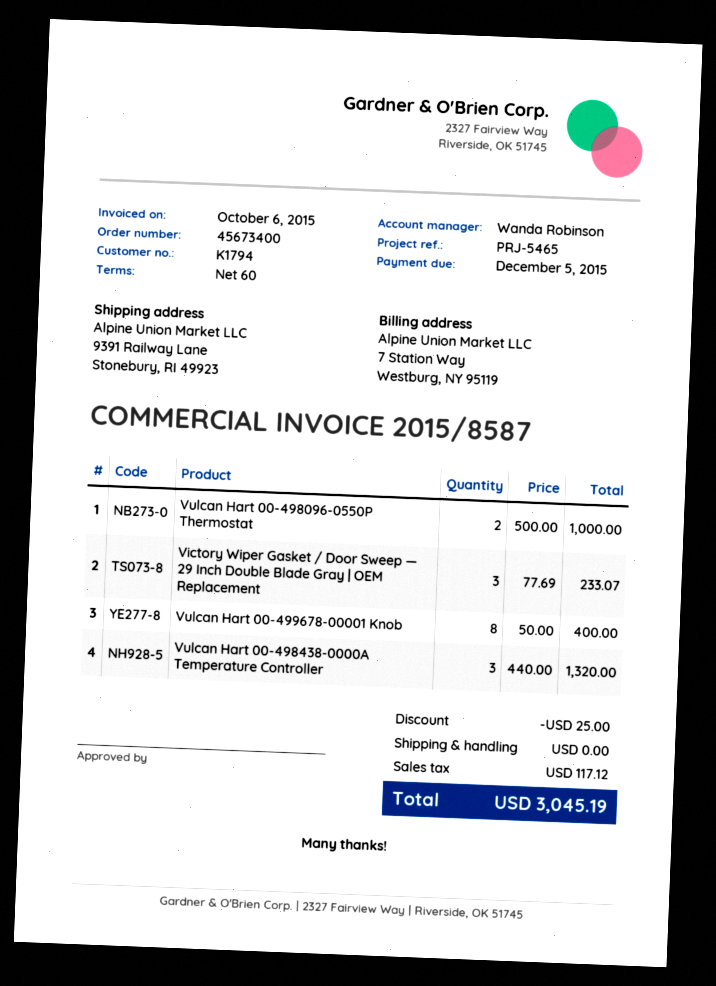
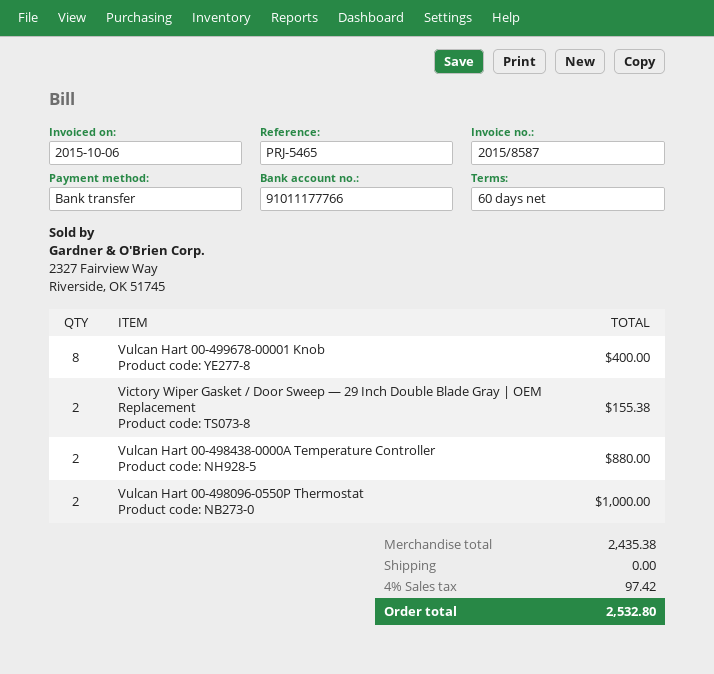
Victory Wiper Gasket / Door Sweep — 29 Inch Double Blade Gray | OEM Replacement: 3 for 233.07 -> 2 for 155.38
Vulcan Hart 00-498438-0000A Temperature Controller: 3 for 1320.00 -> 2 for 880.00
discount: 25.00 -> none
tax: 117.12 -> 97.42
total: 3045.19 -> 2532.80

